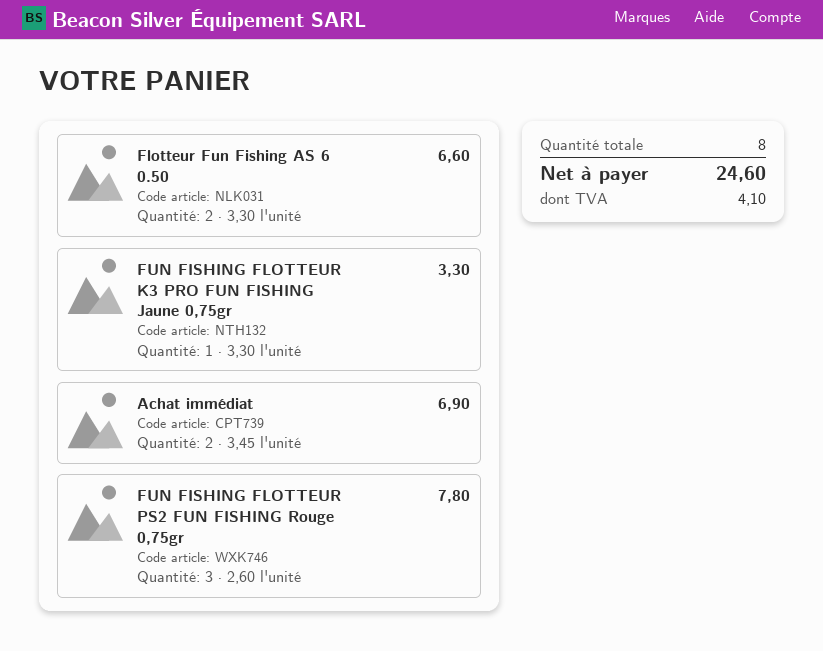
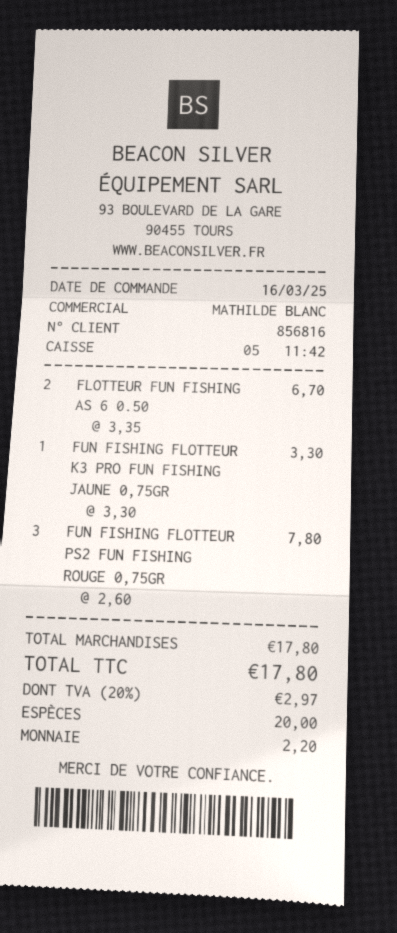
Flotteur Fun Fishing AS 6 0.50: 2 x 3.30 = 6.60 -> 2 x 3.35 = 6.70
Achat immédiat: 2 x 3.45 = 6.90 -> none
tax: 4.10 -> 2.97
total: 24.60 -> 17.80

